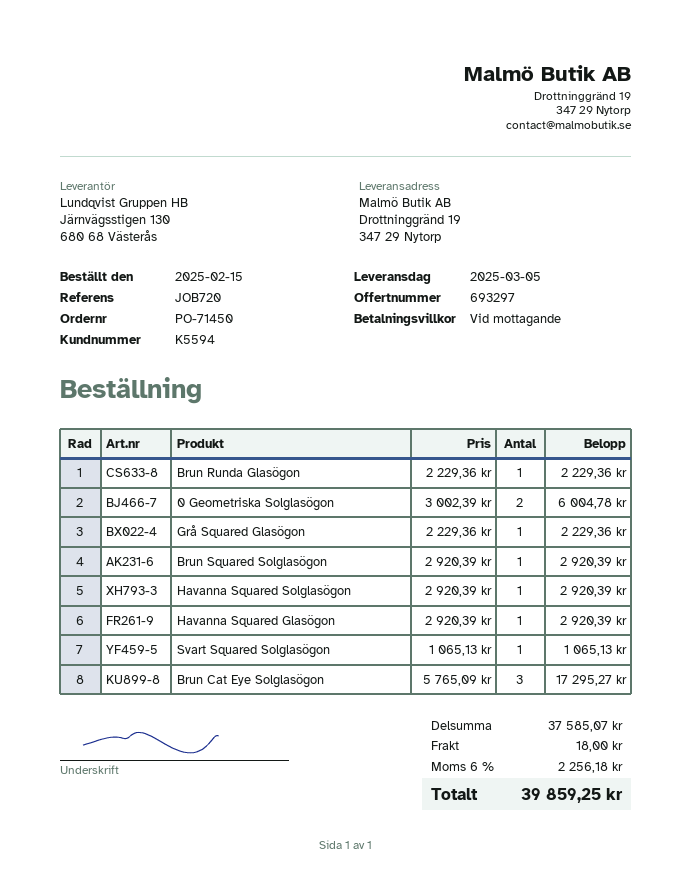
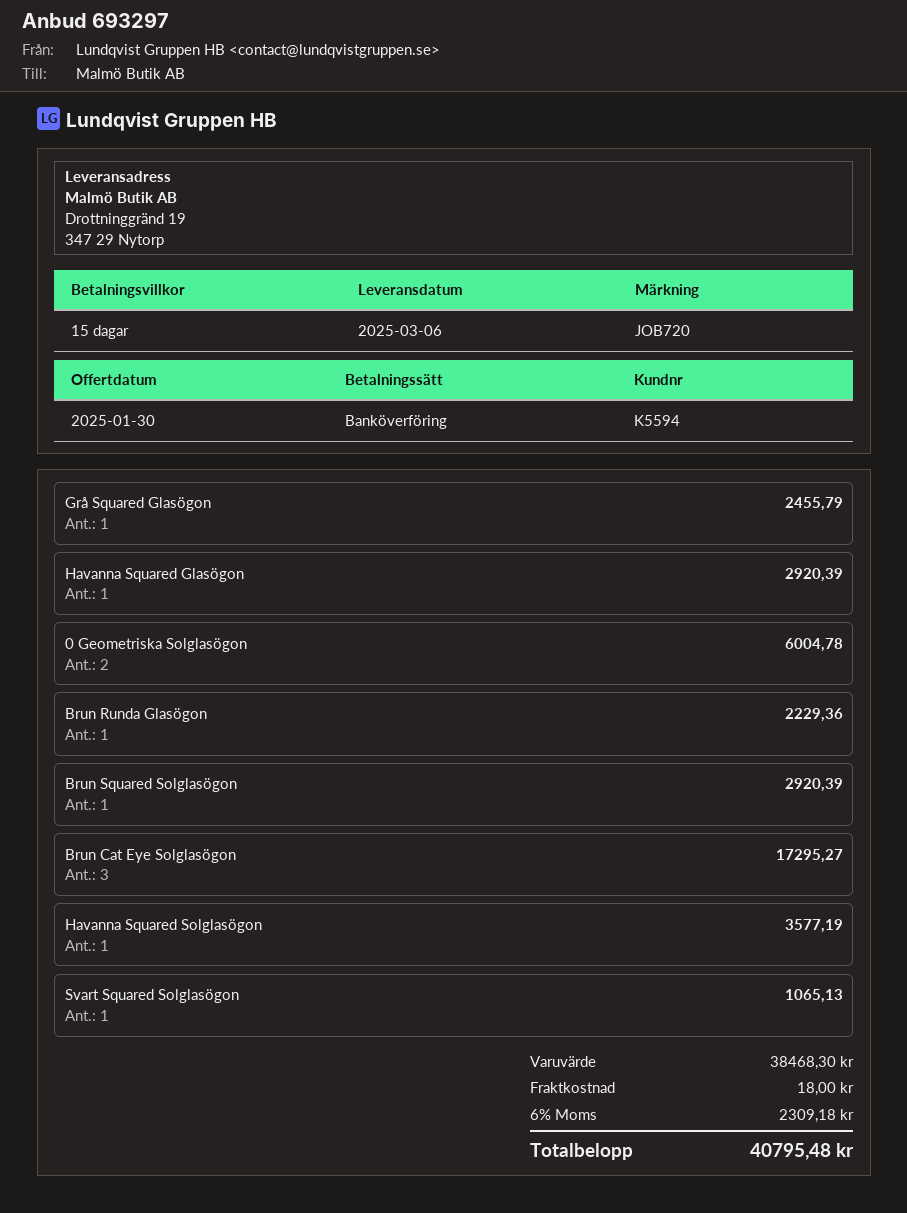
delivery date: 2025-03-05 -> 2025-03-06
payment terms: on receipt -> 15 days
Grå Squared Glasögon: 1 for 2229.36 -> 1 for 2455.79
Havanna Squared Solglasögon: 1 for 2920.39 -> 1 for 3577.19
subtotal: 37585.07 -> 38468.30
tax: 6% = 2256.18 -> 6% = 2309.18
total: 39859.25 -> 40795.48

